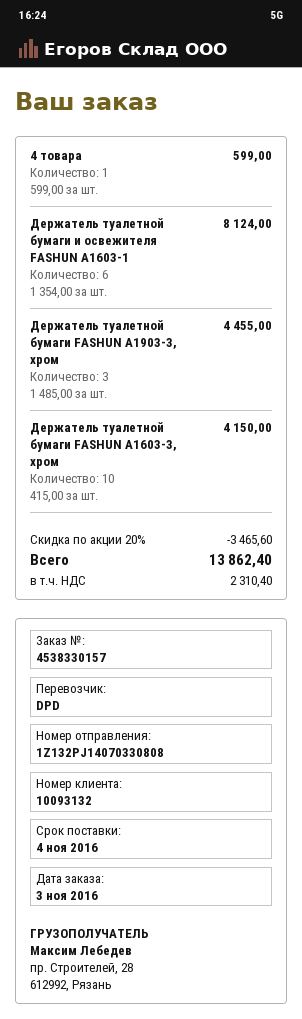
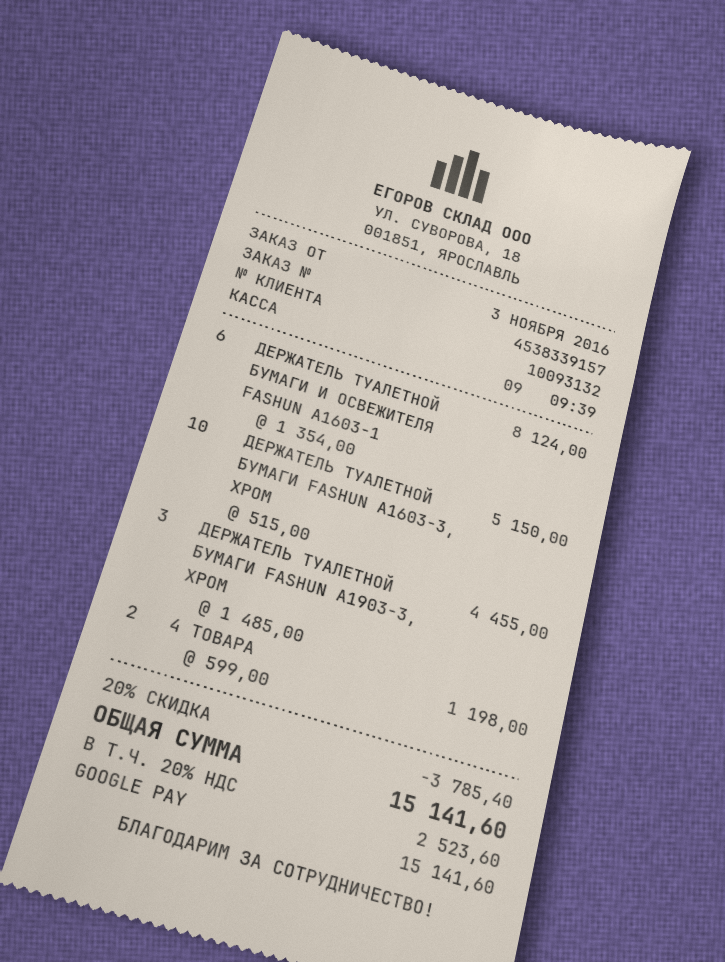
order number: 4538330157 -> 4538339157
4 товара: 1 x 599.00 = 599.00 -> 2 x 599.00 = 1198.00
Держатель туалетной бумаги FASHUN A1603-3, хром: 10 x 415.00 = 4150.00 -> 10 x 515.00 = 5150.00
discount: 20% = 3465.60 -> 20% = 3785.40
tax: 2310.40 -> 2523.60
total: 13862.40 -> 15141.60

